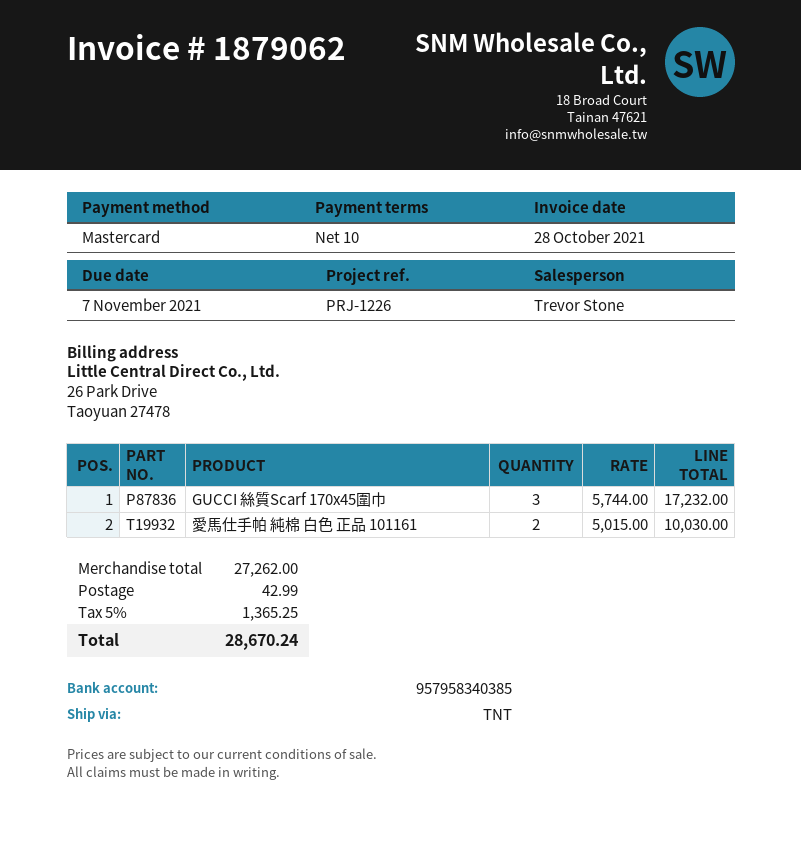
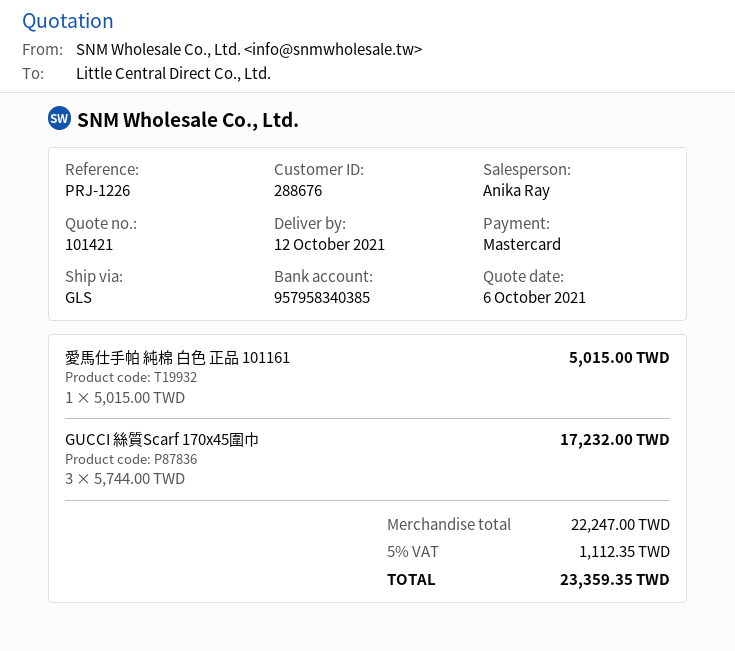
sales rep: Trevor Stone -> Anika Ray
shipping method: TNT -> GLS
愛馬仕手帕 純棉 白色 正品 101161: 2 x 5015.00 = 10030.00 -> 1 x 5015.00 = 5015.00
subtotal: 27262.00 -> 22247.00
shipping: 42.99 -> none
tax: 5% = 1365.25 -> 5% = 1112.35
total: 28670.24 -> 23359.35

